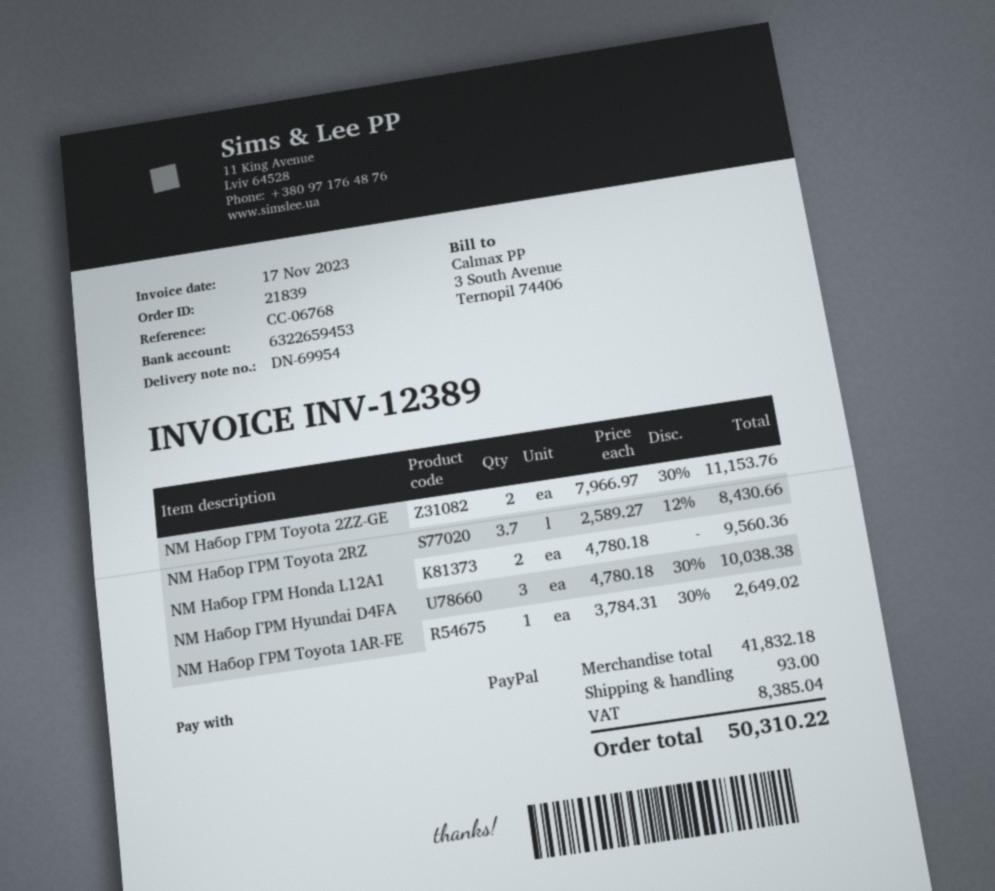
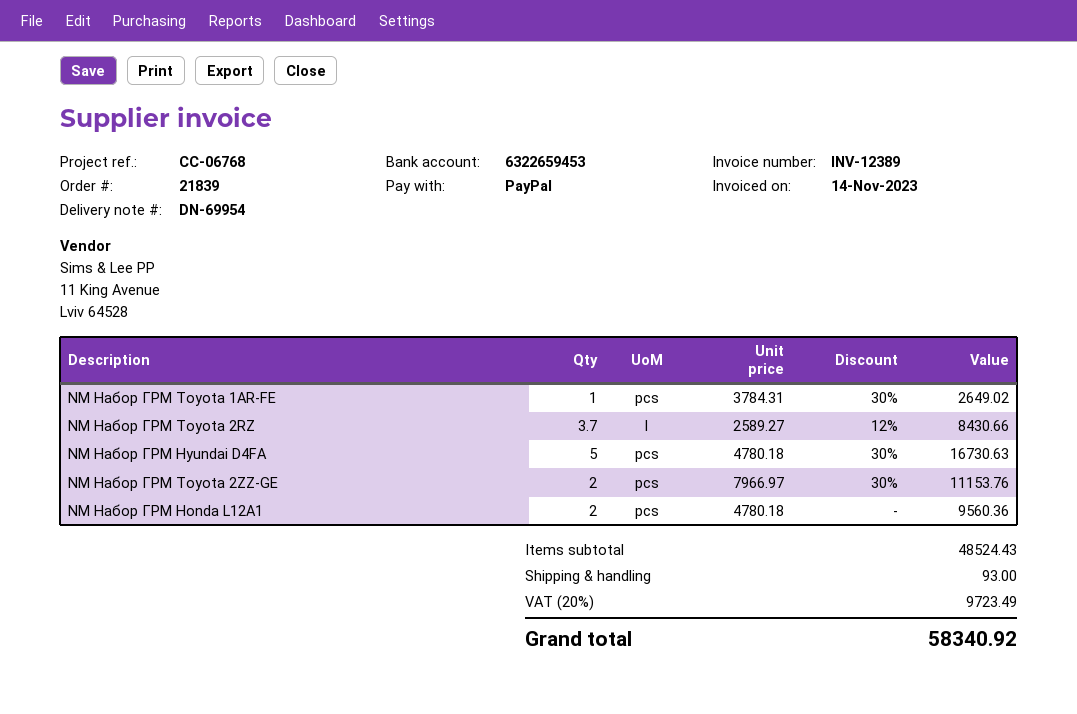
invoice date: 2023-11-17 -> 2023-11-14
NM Набор ГРМ Hyundai D4FA: 3 x 4780.18 - 30% = 10038.38 -> 5 x 4780.18 - 30% = 16730.63
subtotal: 41832.18 -> 48524.43
tax: 8385.04 -> 9723.49
total: 50310.22 -> 58340.92

